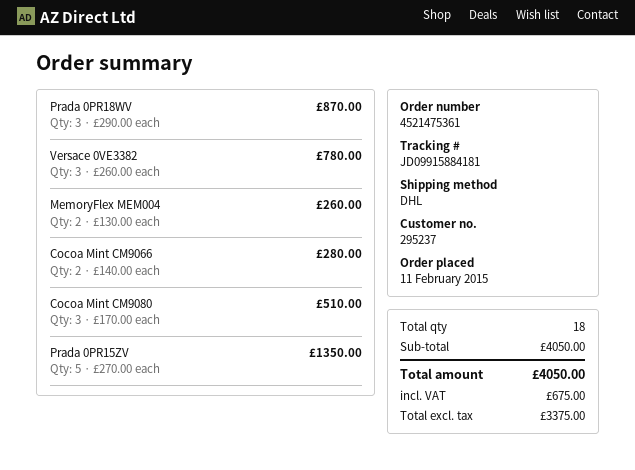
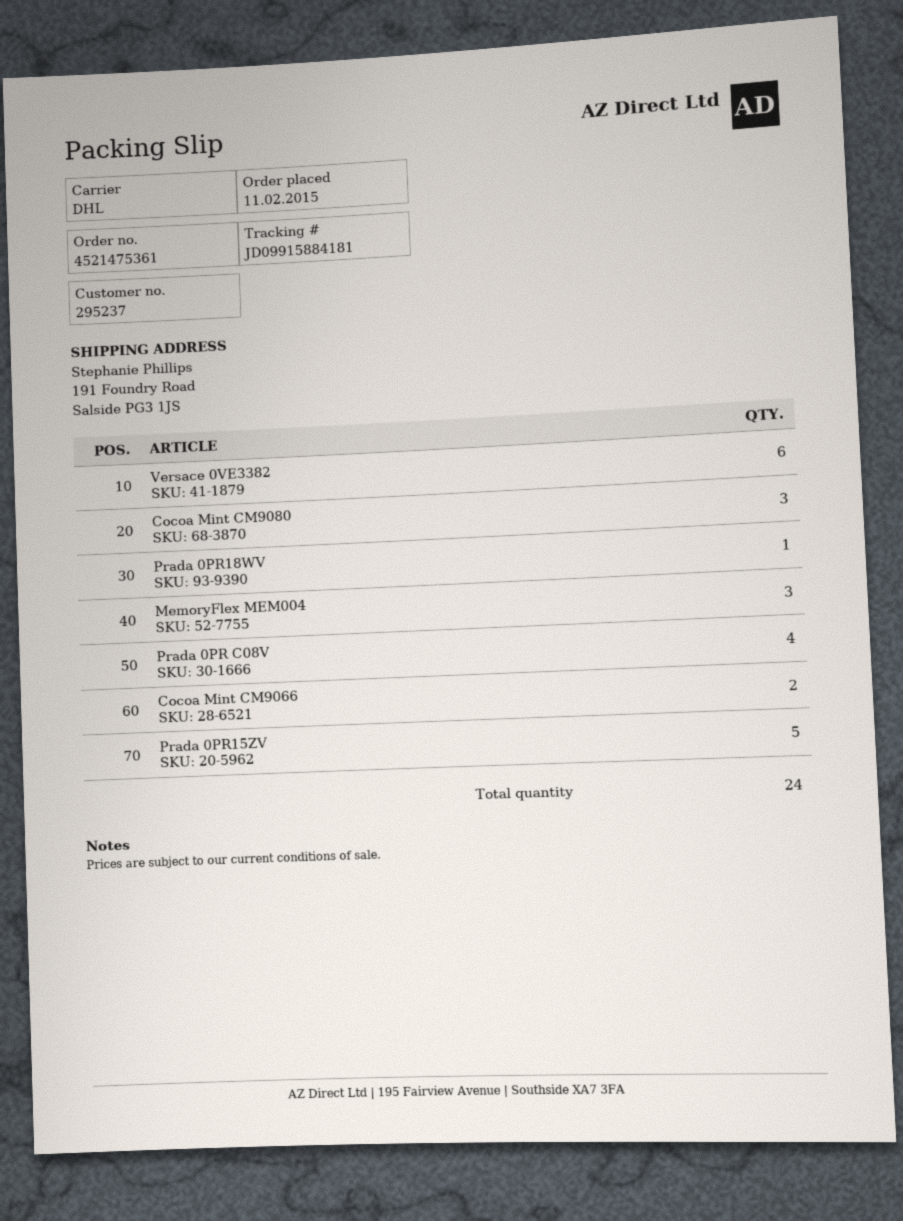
Prada 0PR18WV: 3 -> 1
Versace 0VE3382: 3 -> 6
MemoryFlex MEM004: 2 -> 3
Prada 0PR C08V: none -> 4
total quantity: 18 -> 24

